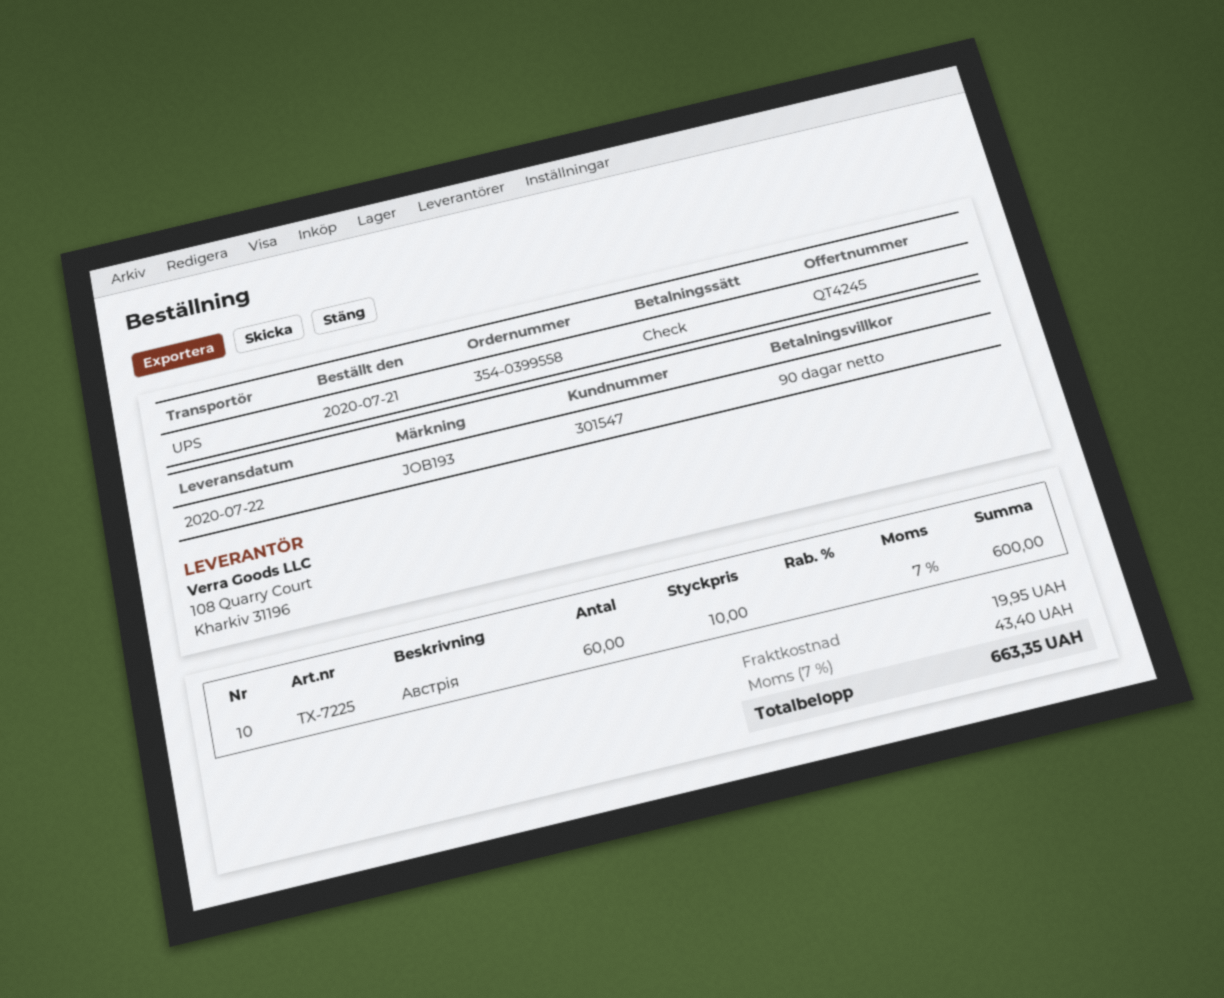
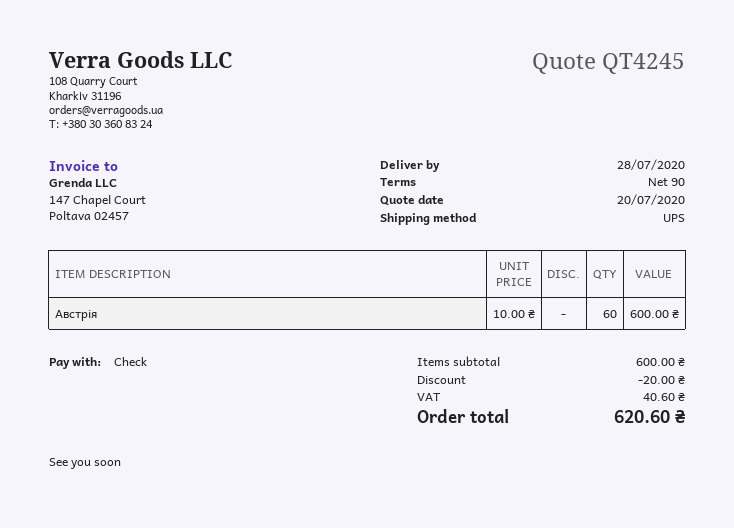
delivery date: 2020-07-22 -> 2020-07-28
discount: none -> 20.00
shipping: 19.95 -> none
tax: 43.40 -> 40.60
total: 663.35 -> 620.60

